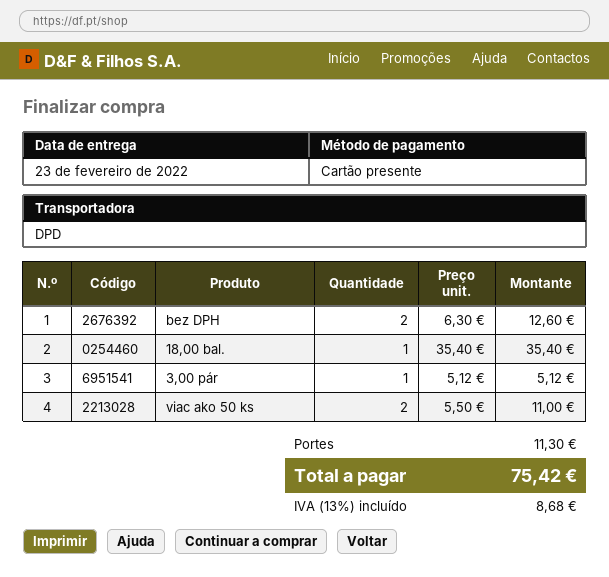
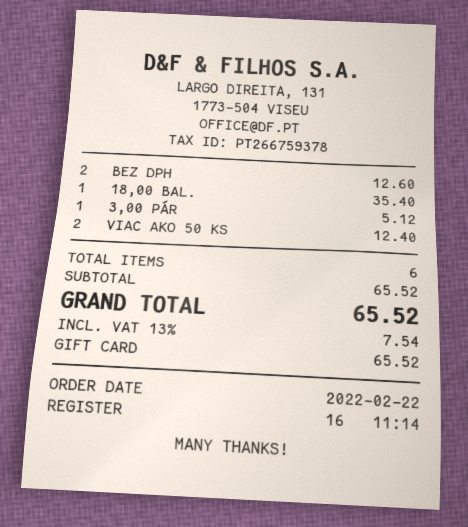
viac ako 50 ks: 2 for 11.00 -> 2 for 12.40
shipping: 11.30 -> none
tax: 13% = 8.68 -> 13% = 7.54
total: 75.42 -> 65.52

